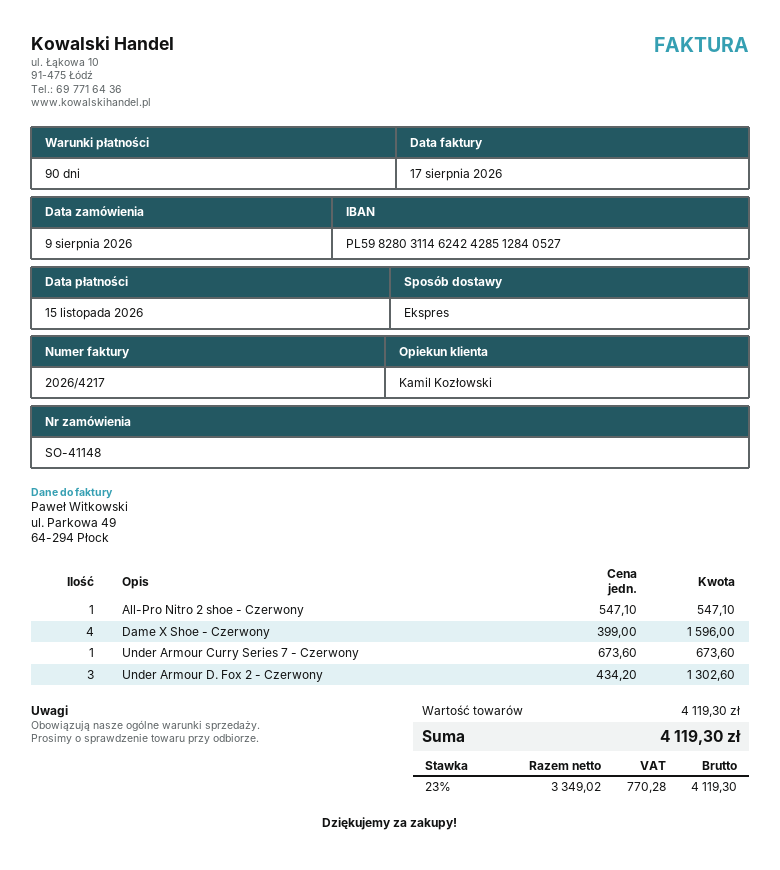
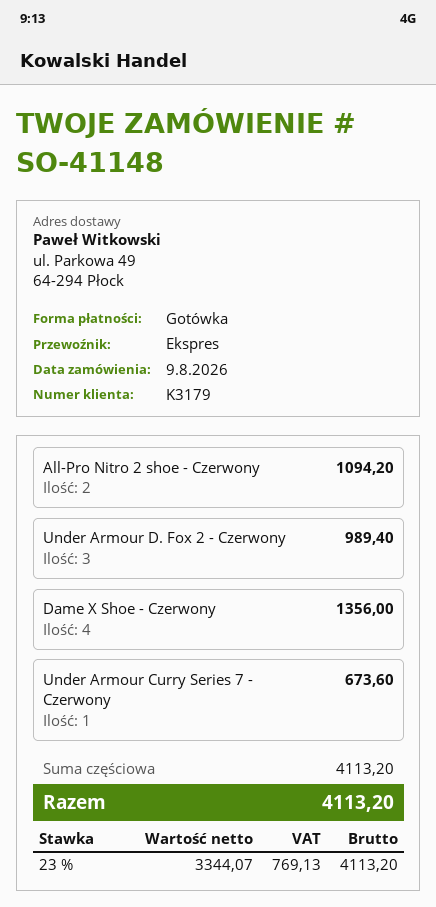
All-Pro Nitro 2 shoe - Czerwony: 1 for 547.10 -> 2 for 1094.20
Dame X Shoe - Czerwony: 4 for 1596.00 -> 4 for 1356.00
Under Armour D. Fox 2 - Czerwony: 3 for 1302.60 -> 3 for 989.40
subtotal: 4119.30 -> 4113.20
net: 3349.02 -> 3344.07
tax: 23% = 770.28 -> 23% = 769.13
total: 4119.30 -> 4113.20

